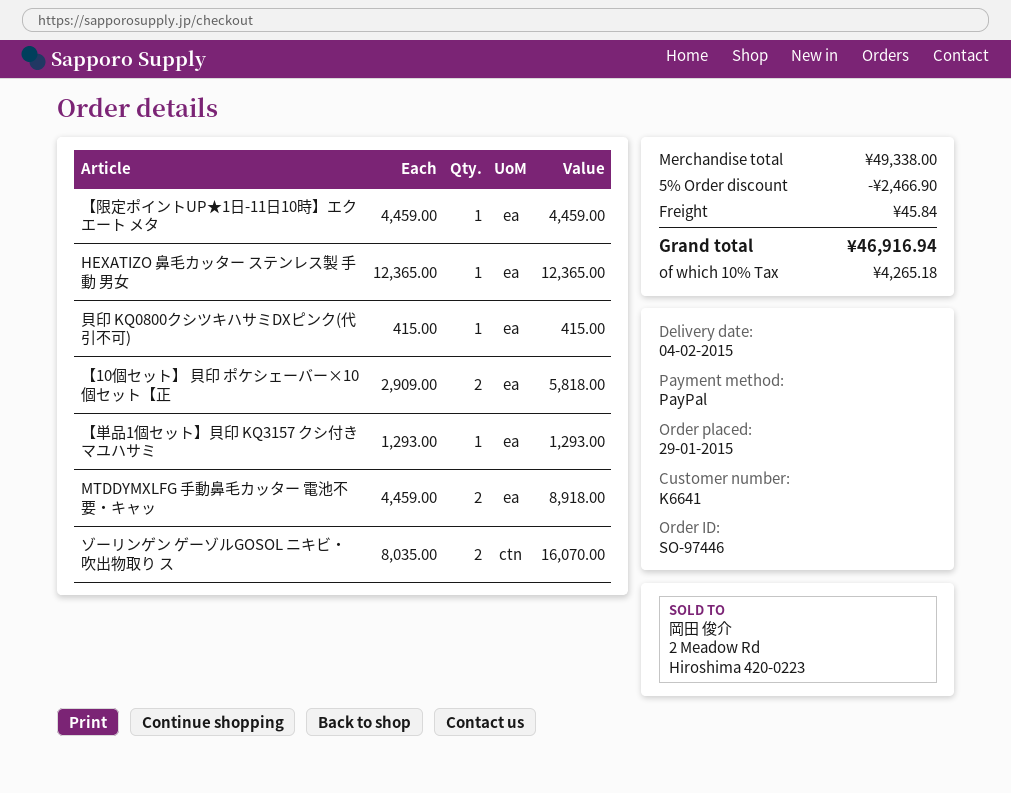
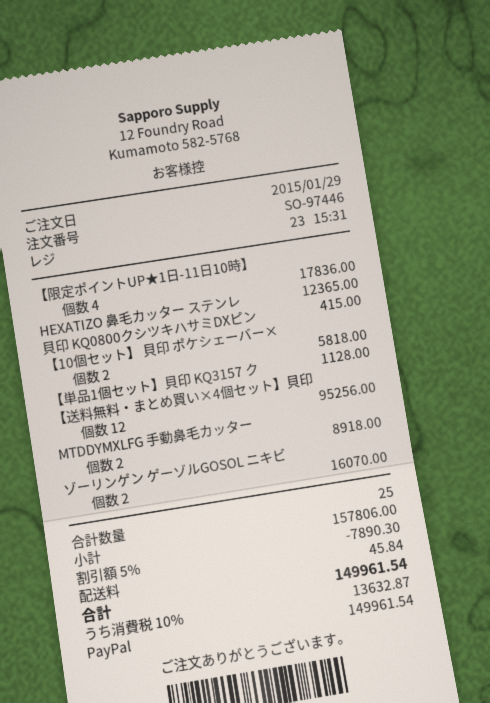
【限定ポイントUP★1日-11日10時】エクエート メタ: 1 for 4459.00 -> 4 for 17836.00
【単品1個セット】貝印 KQ3157 クシ付きマユハサミ: 1 for 1293.00 -> 1 for 1128.00
【送料無料・まとめ買い×4個セット】貝印: none -> 12 for 95256.00
subtotal: 49338.00 -> 157806.00
discount: 5% = 2466.90 -> 5% = 7890.30
tax: 10% = 4265.18 -> 10% = 13632.87
total: 46916.94 -> 149961.54

